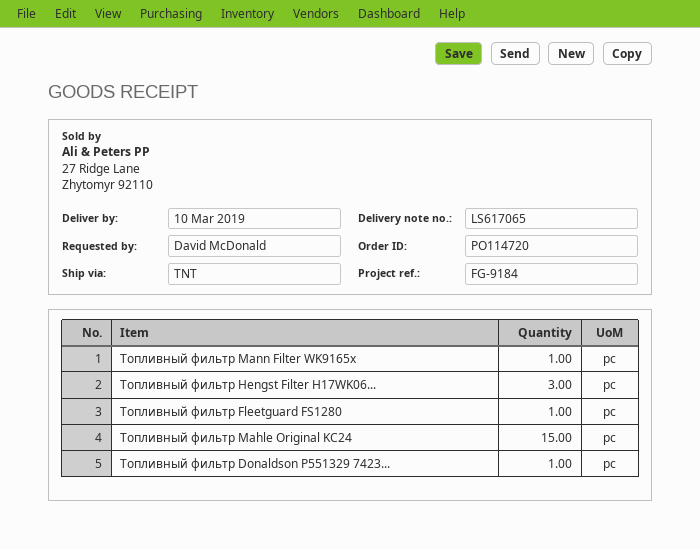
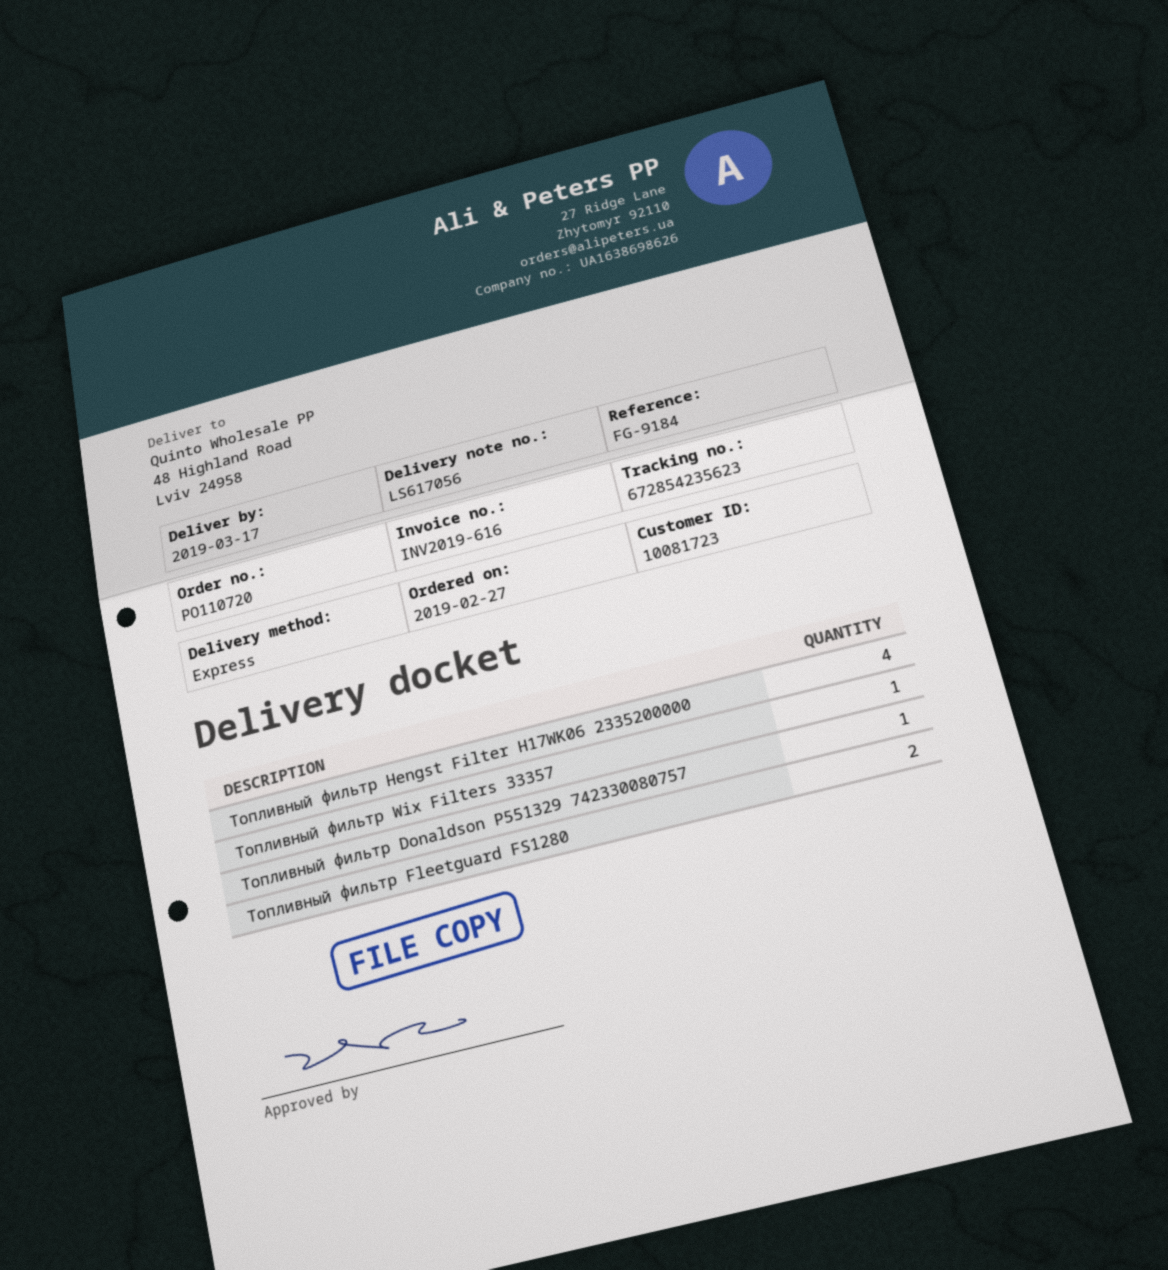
order number: PO114720 -> PO110720
delivery note number: LS617065 -> LS617056
delivery date: 2019-03-10 -> 2019-03-17
shipping method: TNT -> express
Топливный фильтр Mann Filter WK9165x: 1 -> none
Топливный фильтр Hengst Filter H17WK06...: 3 -> 4
Топливный фильтр Fleetguard FS1280: 1 -> 2
Топливный фильтр Mahle Original KC24: 15 -> none
Топливный фильтр Wix Filters 33357: none -> 1

